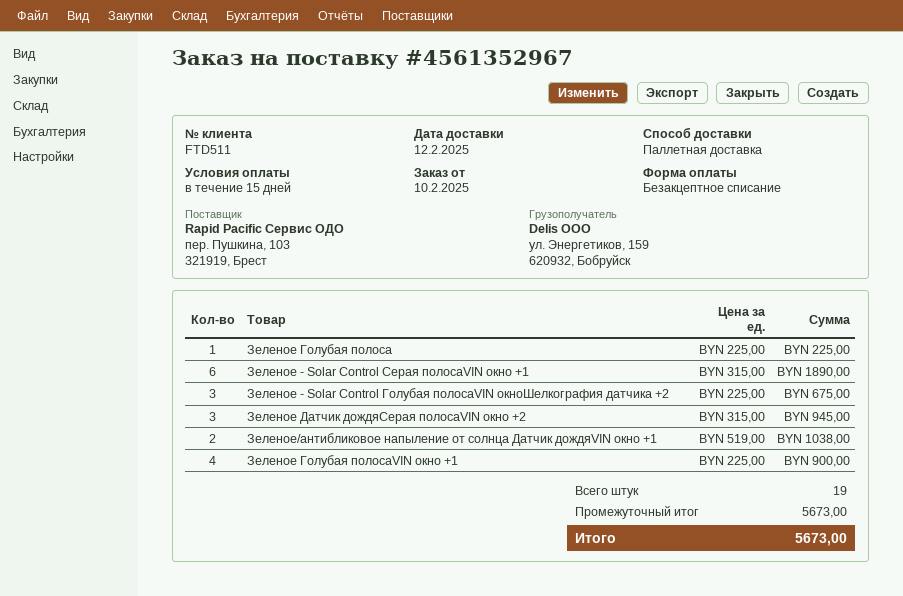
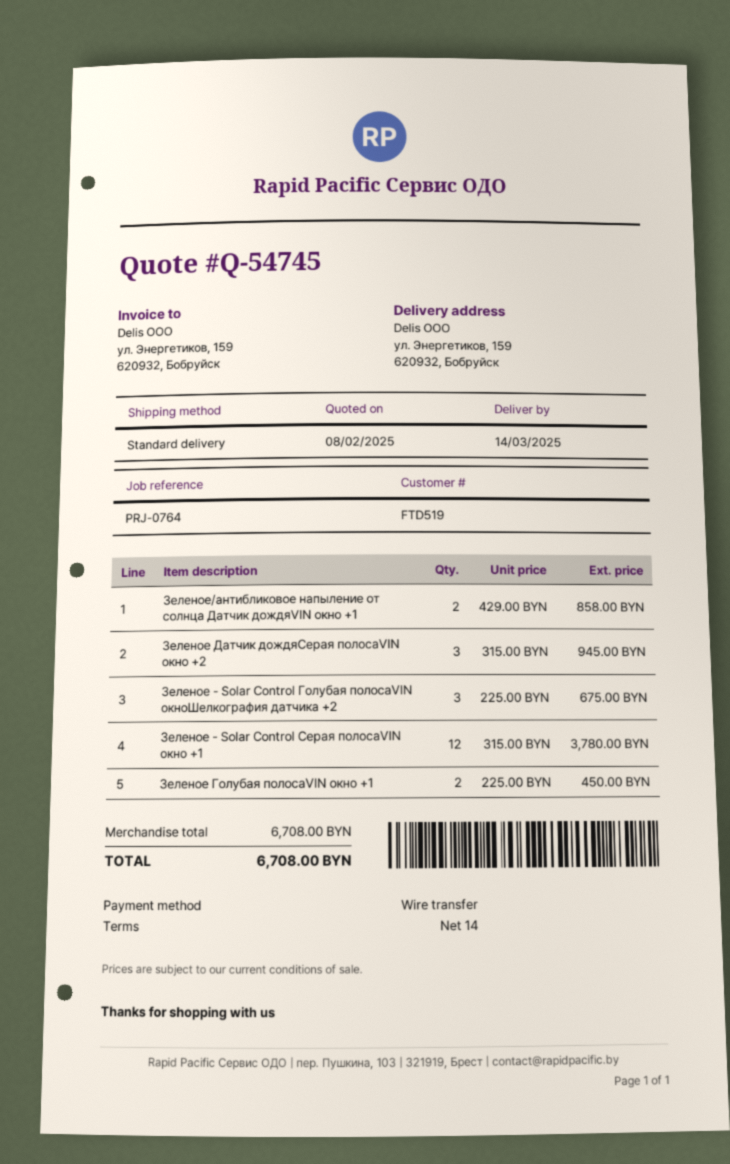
delivery date: 2025-02-12 -> 2025-03-14
payment terms: 15 days -> 14 days
customer number: FTD511 -> FTD519
payment method: direct debit -> bank transfer
shipping method: pallet freight -> standard
Зеленое Голубая полоса: 1 x 225.00 = 225.00 -> none
Зеленое - Solar Control Серая полосаVIN окно +1: 6 x 315.00 = 1890.00 -> 12 x 315.00 = 3780.00
Зеленое/антибликовое напыление от солнца Датчик дождяVIN окно +1: 2 x 519.00 = 1038.00 -> 2 x 429.00 = 858.00
Зеленое Голубая полосаVIN окно +1: 4 x 225.00 = 900.00 -> 2 x 225.00 = 450.00
subtotal: 5673.00 -> 6708.00
total: 5673.00 -> 6708.00

